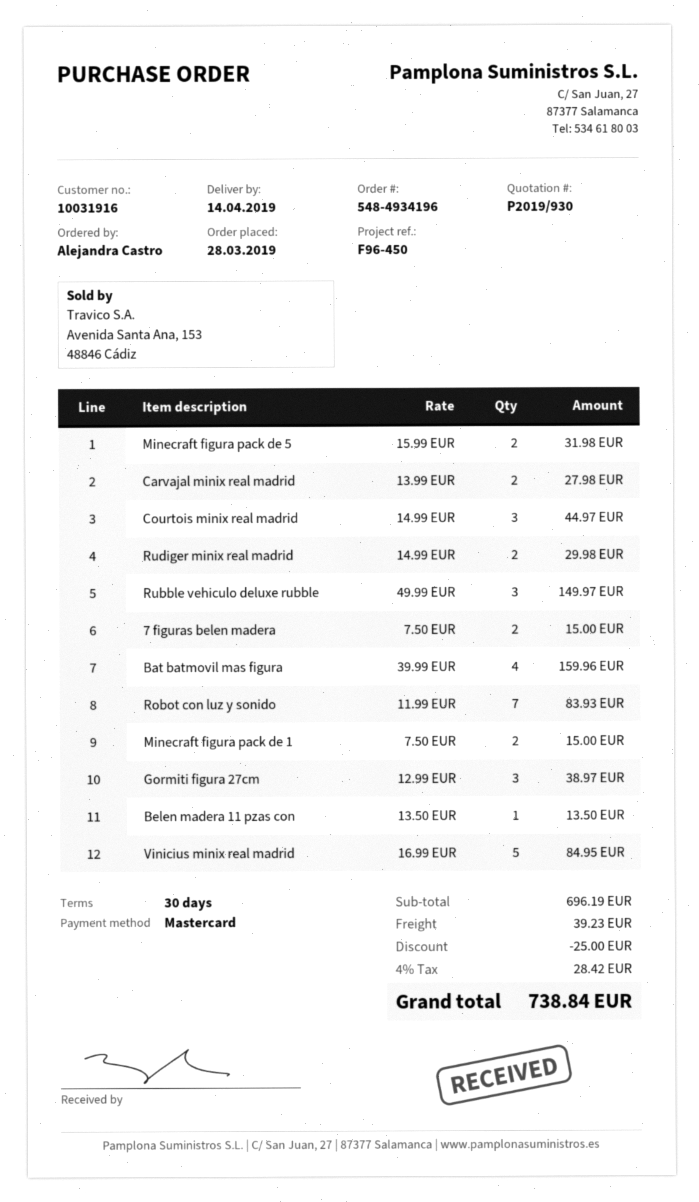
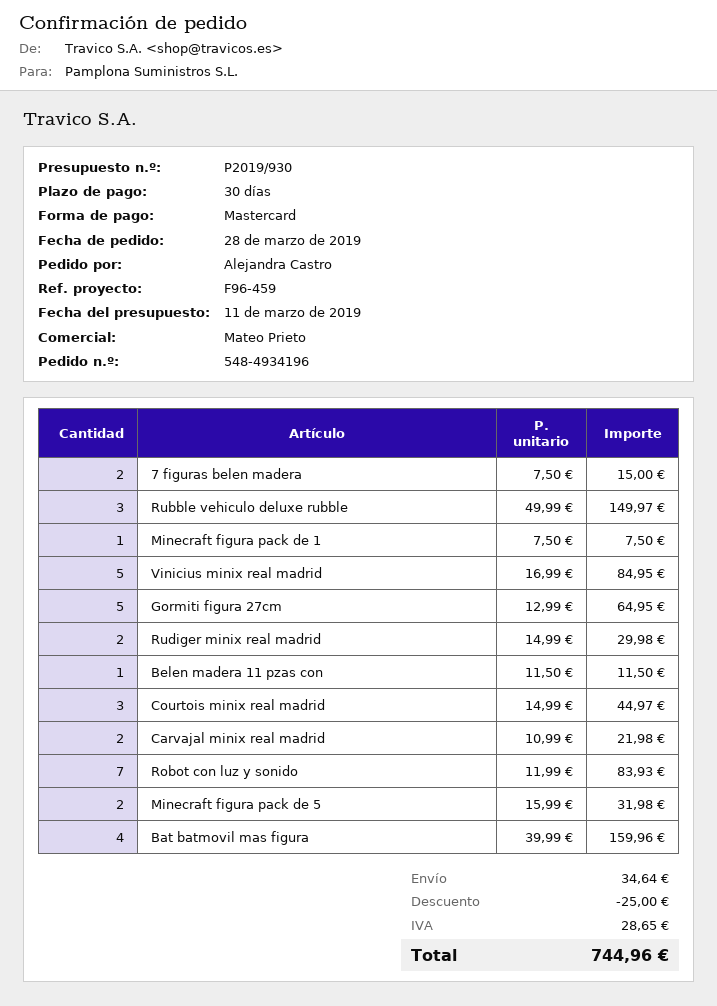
reference: F96-450 -> F96-459
Carvajal minix real madrid: 2 x 13.99 = 27.98 -> 2 x 10.99 = 21.98
Minecraft figura pack de 1: 2 x 7.50 = 15.00 -> 1 x 7.50 = 7.50
Gormiti figura 27cm: 3 x 12.99 = 38.97 -> 5 x 12.99 = 64.95
Belen madera 11 pzas con: 1 x 13.50 = 13.50 -> 1 x 11.50 = 11.50
shipping: 39.23 -> 34.64
tax: 28.42 -> 28.65
total: 738.84 -> 744.96

